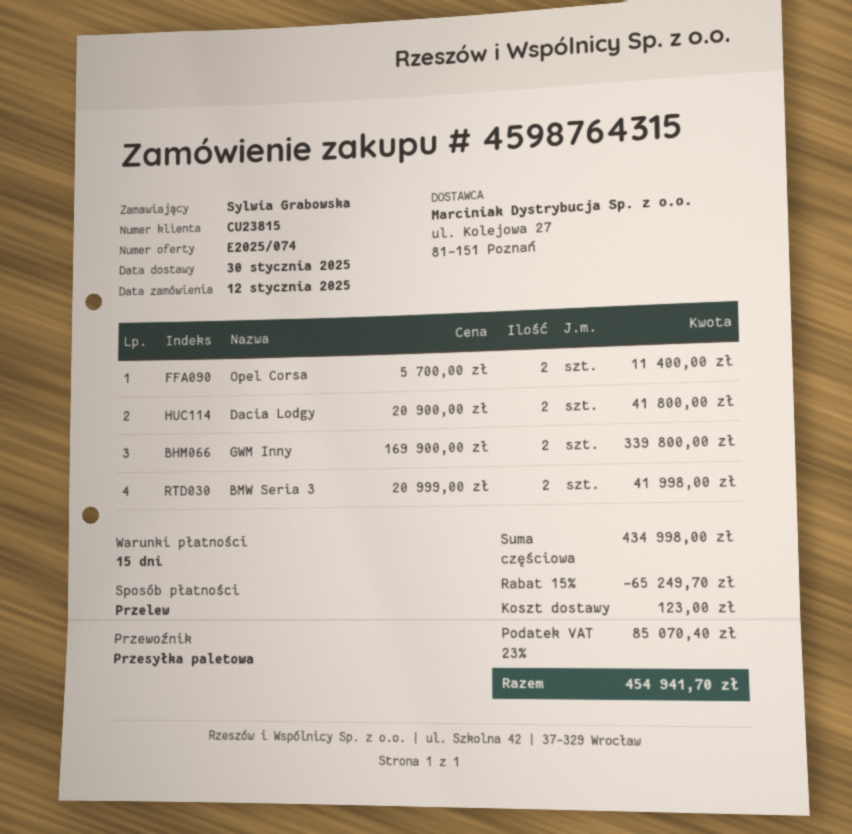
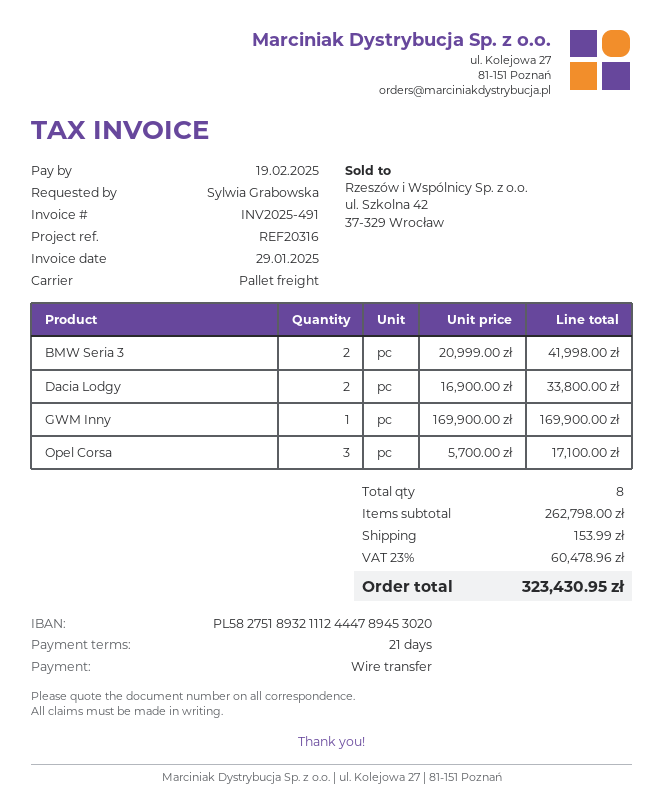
payment terms: 15 days -> 21 days
Opel Corsa: 2 x 5700.00 = 11400.00 -> 3 x 5700.00 = 17100.00
Dacia Lodgy: 2 x 20900.00 = 41800.00 -> 2 x 16900.00 = 33800.00
GWM Inny: 2 x 169900.00 = 339800.00 -> 1 x 169900.00 = 169900.00
subtotal: 434998.00 -> 262798.00
discount: 15% = 65249.70 -> none
shipping: 123.00 -> 153.99
tax: 23% = 85070.40 -> 23% = 60478.96
total: 454941.70 -> 323430.95

